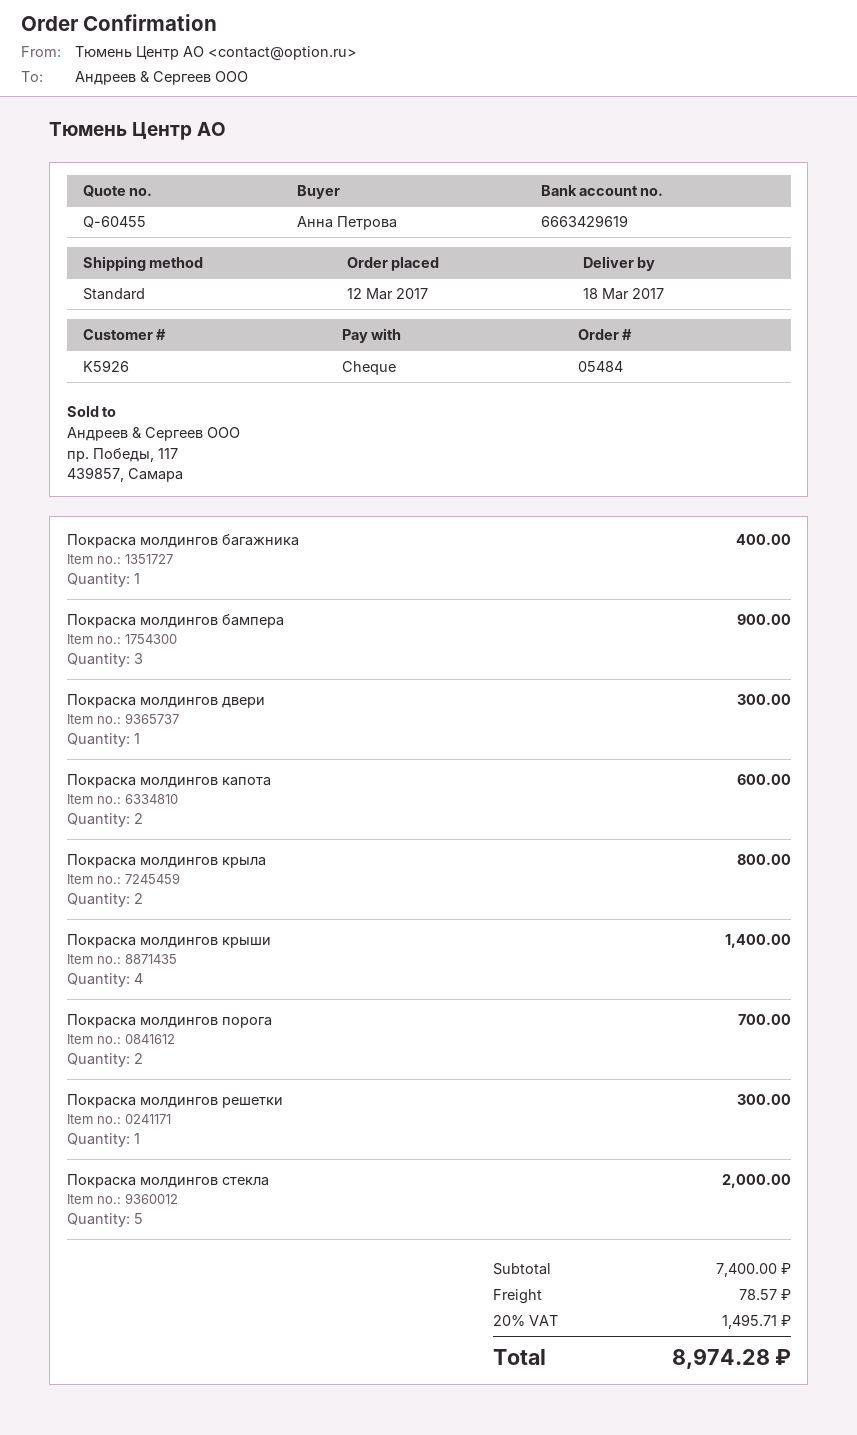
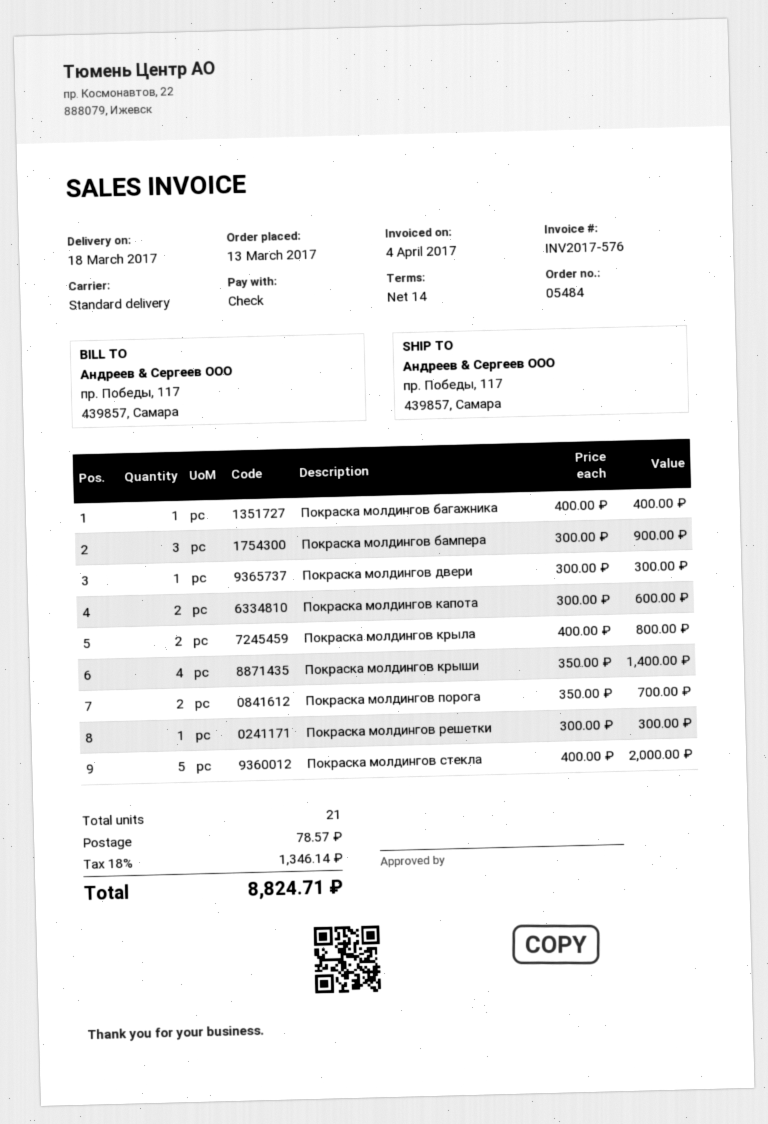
order date: 2017-03-12 -> 2017-03-13
tax: 20% = 1495.71 -> 18% = 1346.14
total: 8974.28 -> 8824.71

